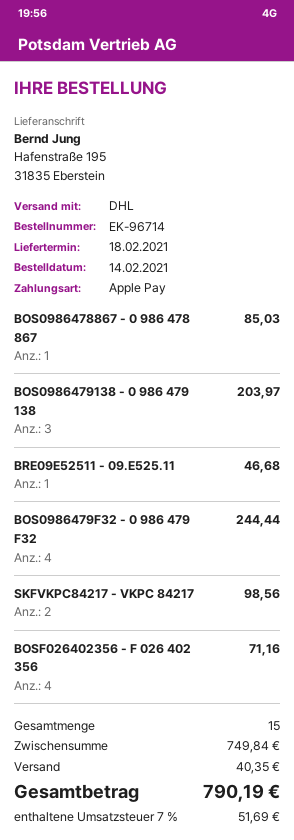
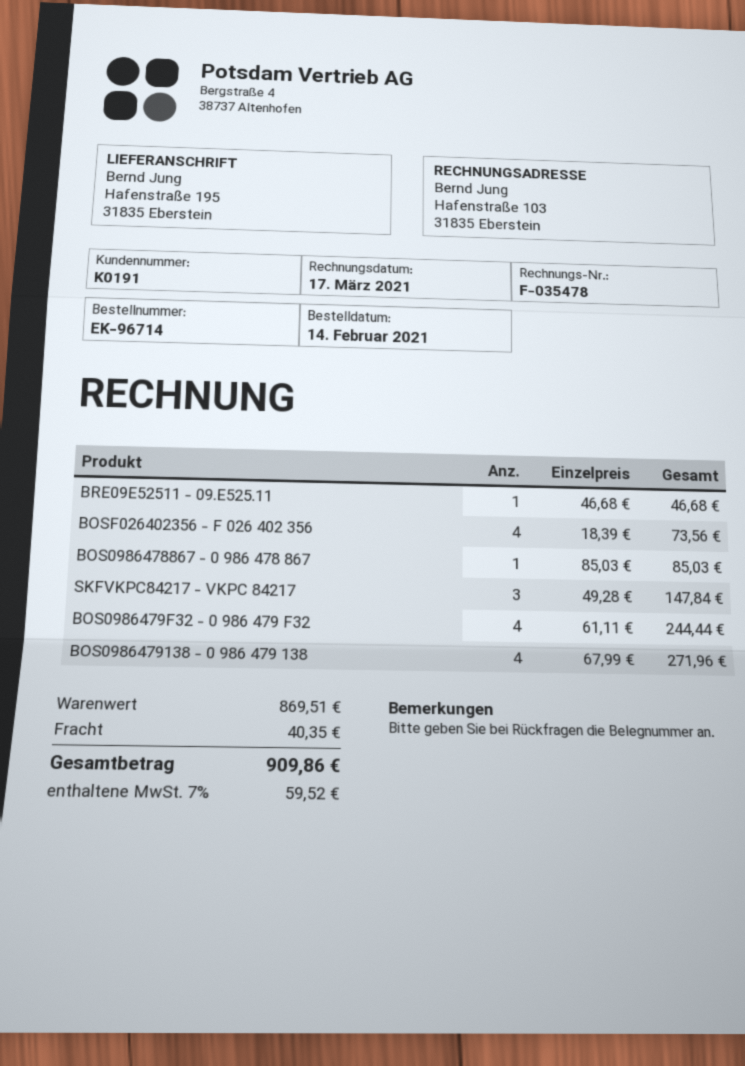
BOS0986479138 - 0 986 479 138: 3 for 203.97 -> 4 for 271.96
SKFVKPC84217 - VKPC 84217: 2 for 98.56 -> 3 for 147.84
BOSF026402356 - F 026 402 356: 4 for 71.16 -> 4 for 73.56
subtotal: 749.84 -> 869.51
tax: 7% = 51.69 -> 7% = 59.52
total: 790.19 -> 909.86

